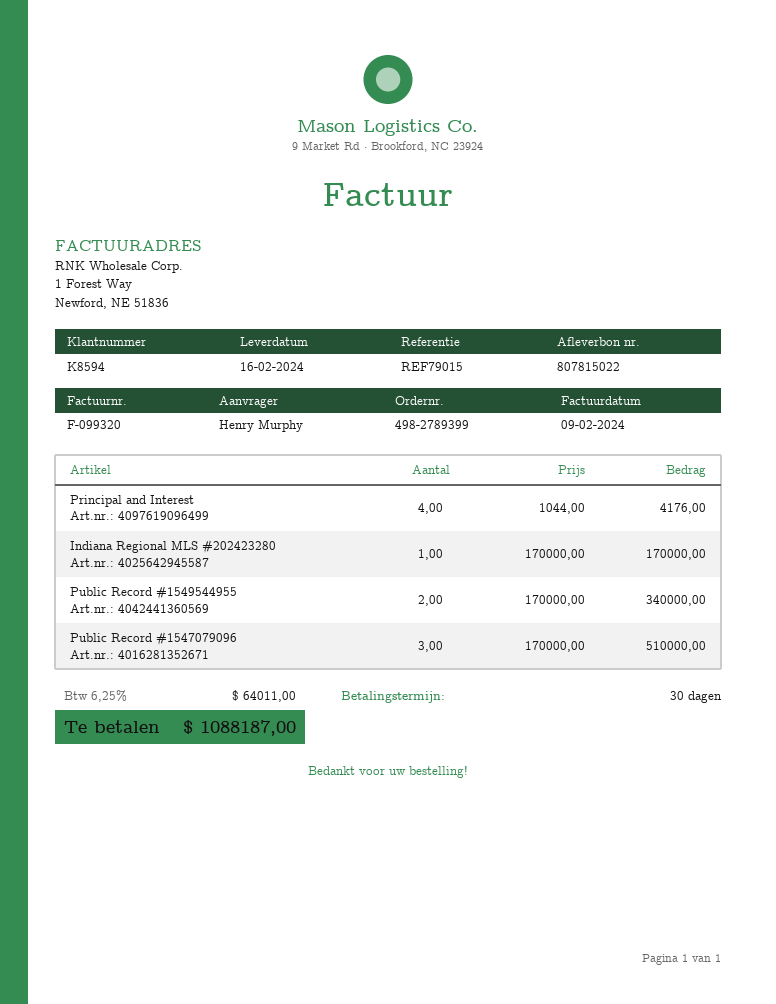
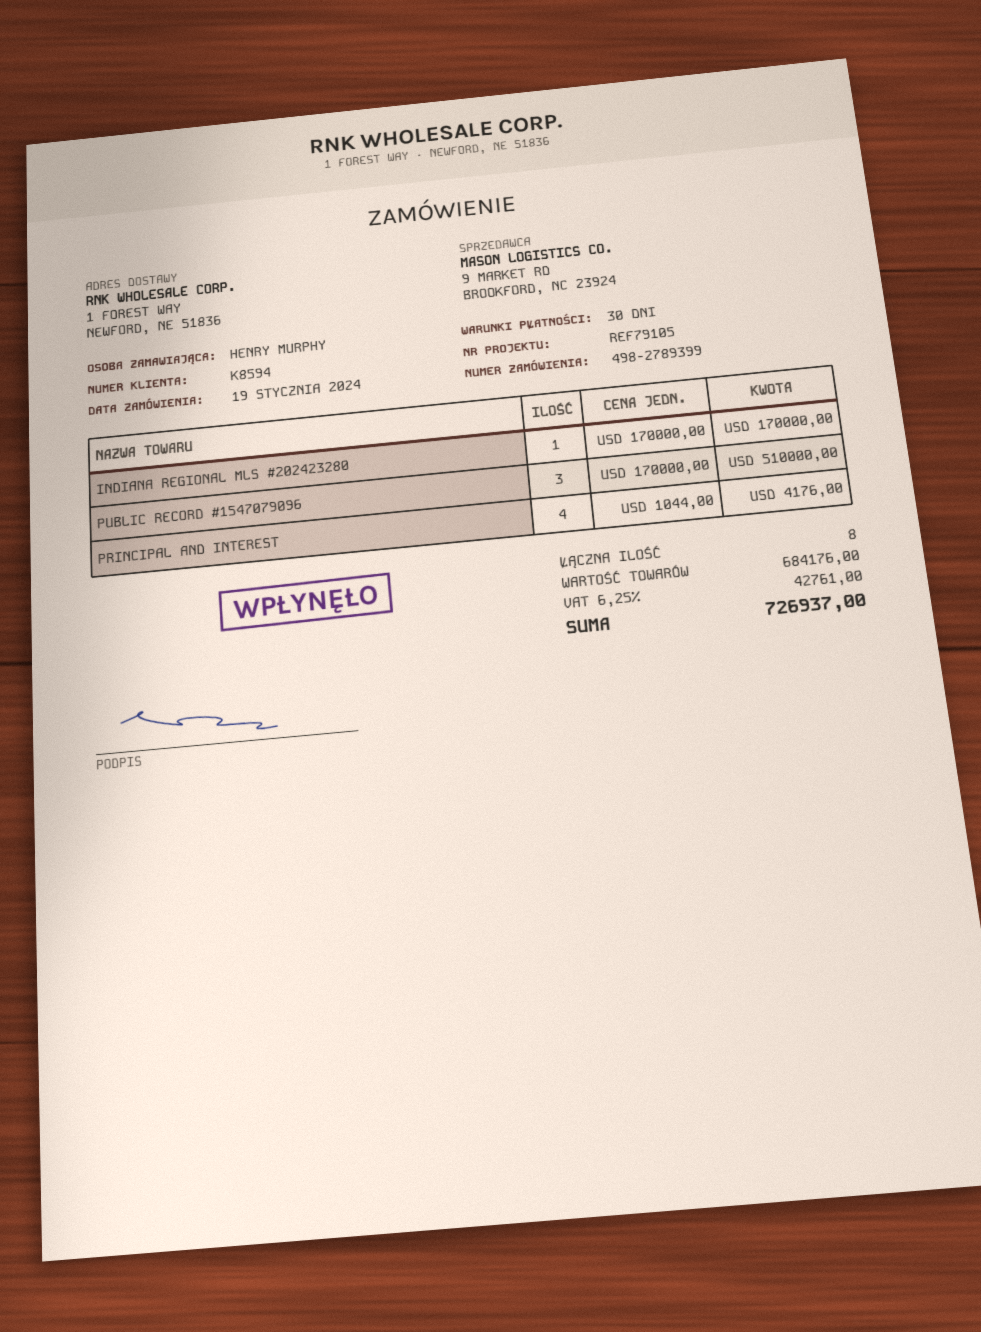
reference: REF79015 -> REF79105
Public Record #1549544955: 2 x 170000.00 = 340000.00 -> none
tax: 6.25% = 64011.00 -> 6.25% = 42761.00
total: 1088187.00 -> 726937.00

